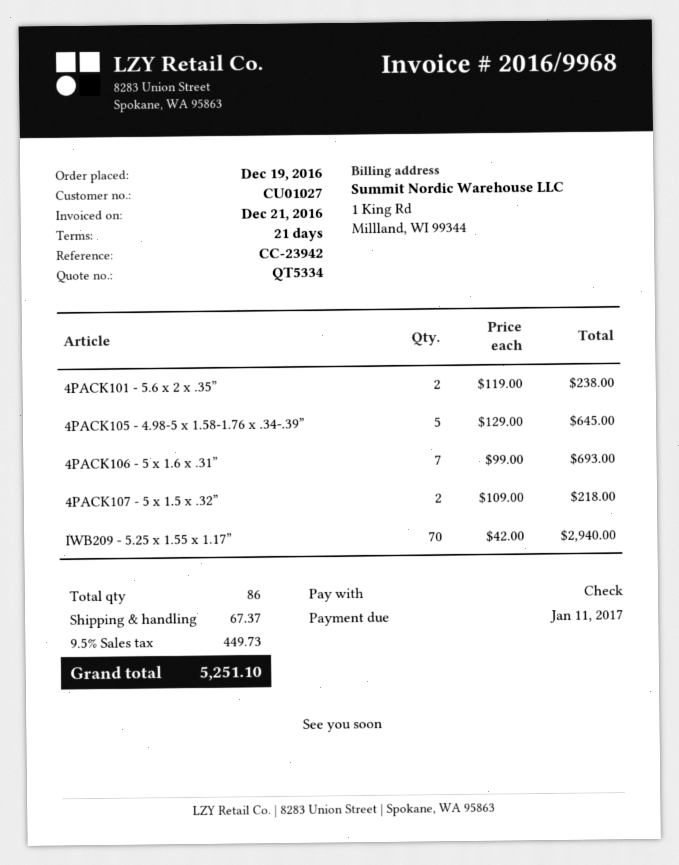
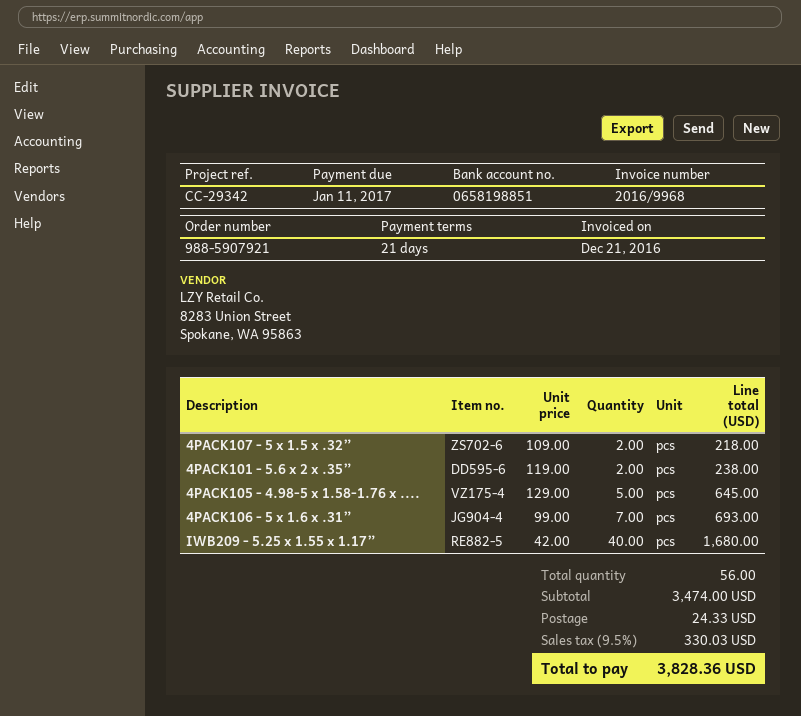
reference: CC-23942 -> CC-29342
IWB209 - 5.25 x 1.55 x 1.17”: 70 x 42.00 = 2940.00 -> 40 x 42.00 = 1680.00
total quantity: 86 -> 56
shipping: 67.37 -> 24.33
tax: 9.5% = 449.73 -> 9.5% = 330.03
total: 5251.10 -> 3828.36

